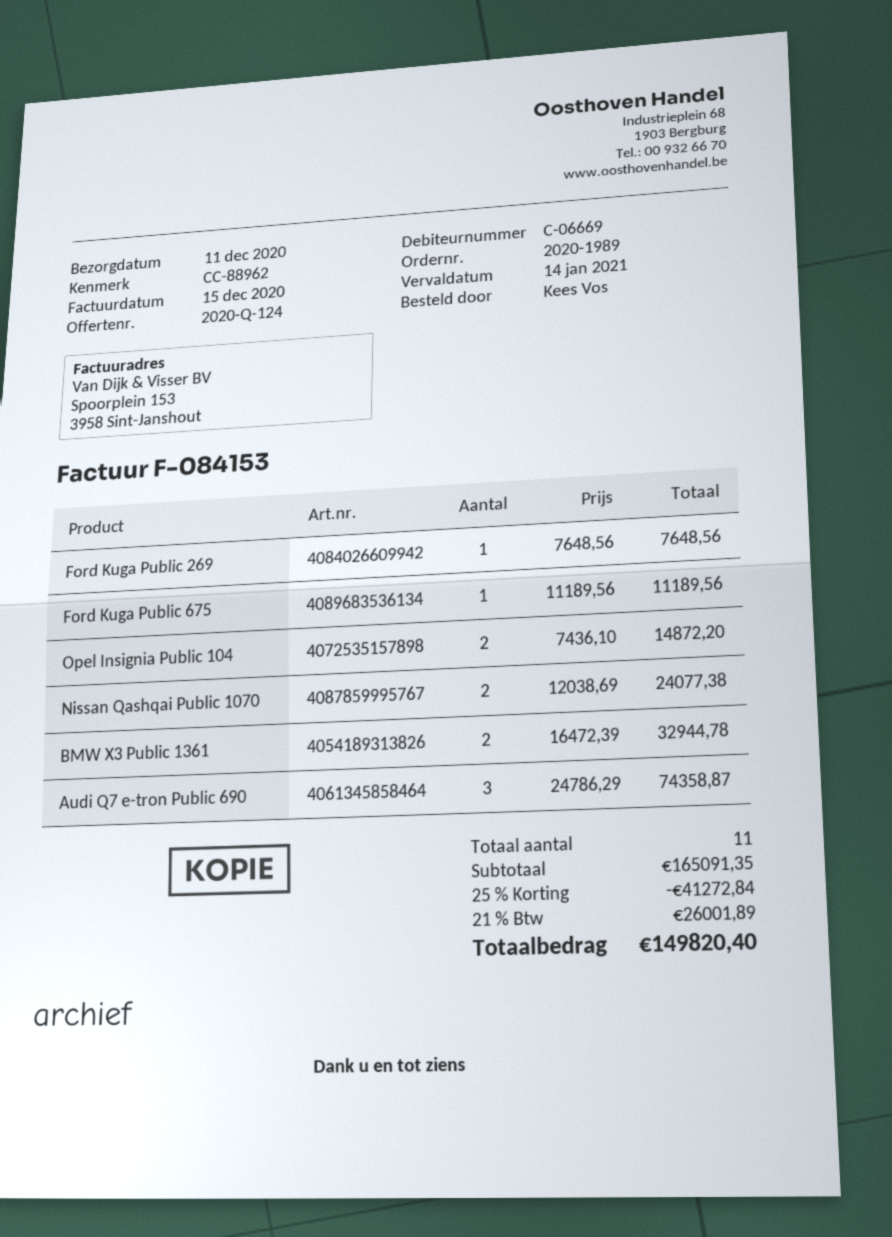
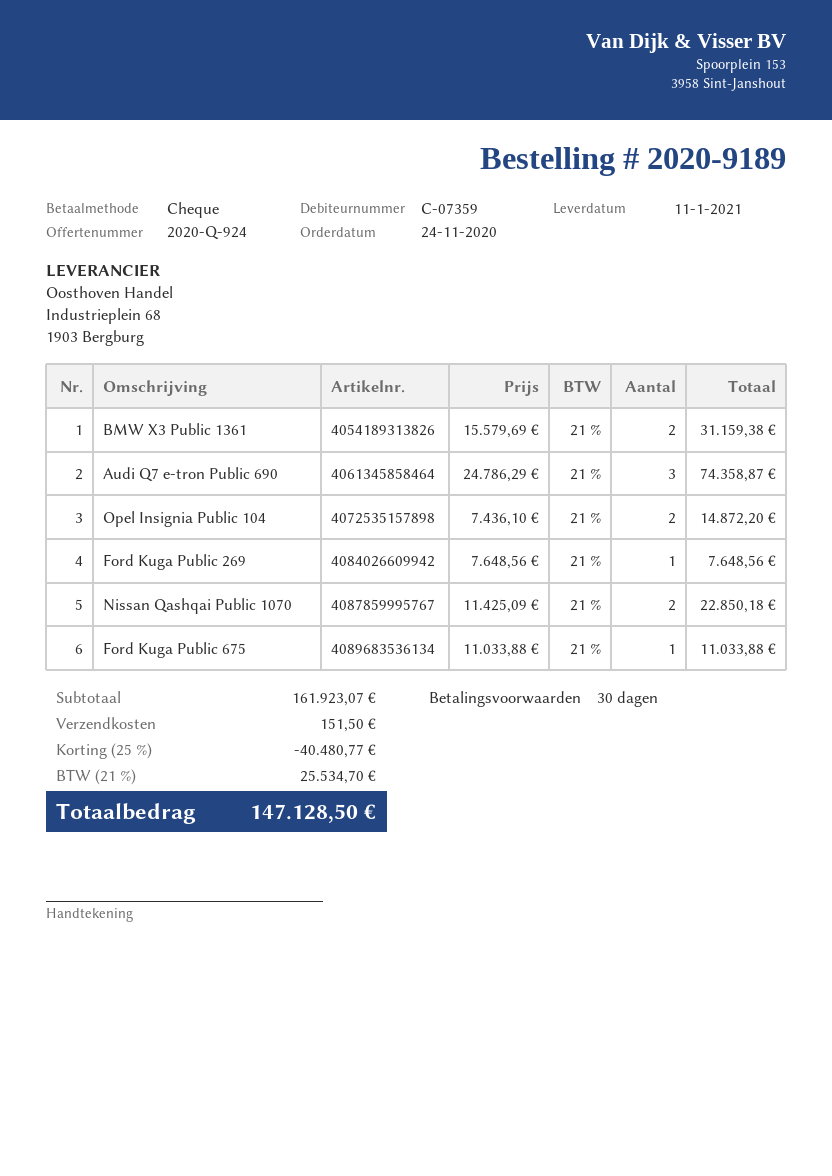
quote number: 2020-Q-124 -> 2020-Q-924
order number: 2020-1989 -> 2020-9189
delivery date: 2020-12-11 -> 2021-01-11
customer number: C-06669 -> C-07359
Ford Kuga Public 675: 1 x 11189.56 = 11189.56 -> 1 x 11033.88 = 11033.88
Nissan Qashqai Public 1070: 2 x 12038.69 = 24077.38 -> 2 x 11425.09 = 22850.18
BMW X3 Public 1361: 2 x 16472.39 = 32944.78 -> 2 x 15579.69 = 31159.38
subtotal: 165091.35 -> 161923.07
discount: 25% = 41272.84 -> 25% = 40480.77
shipping: none -> 151.50
tax: 21% = 26001.89 -> 21% = 25534.70
total: 149820.40 -> 147128.50

